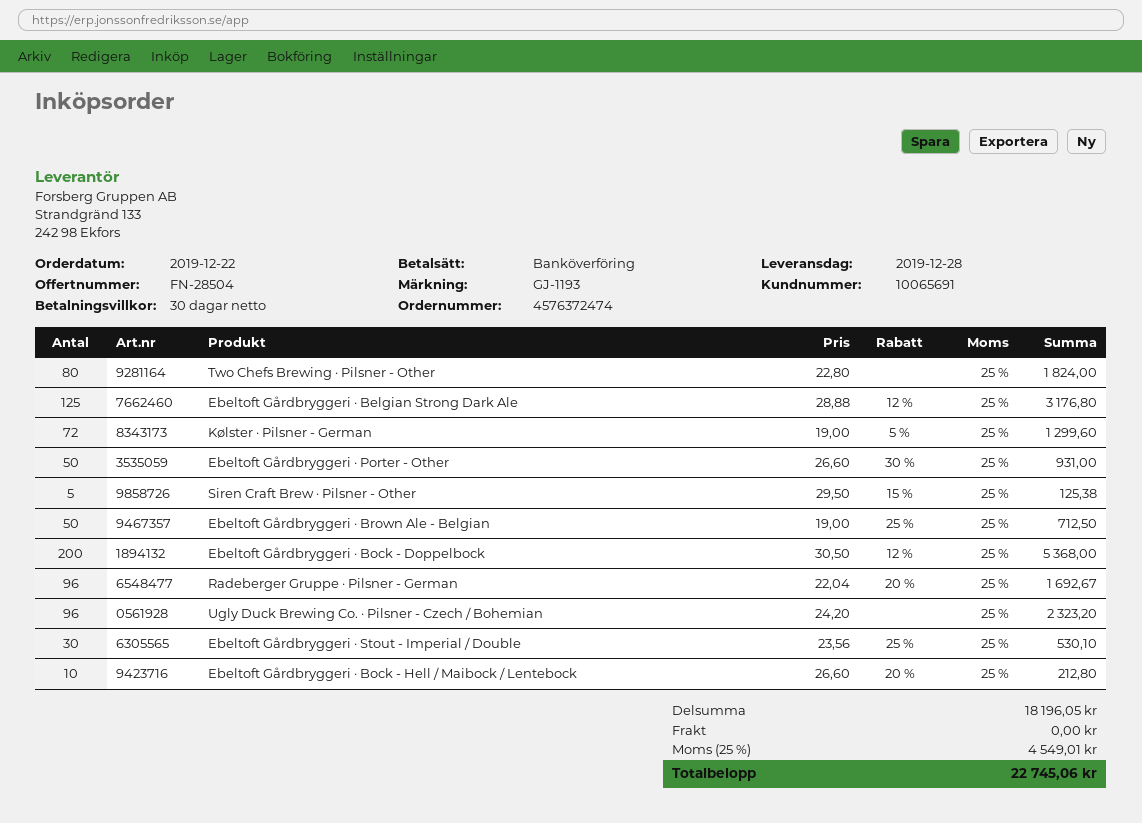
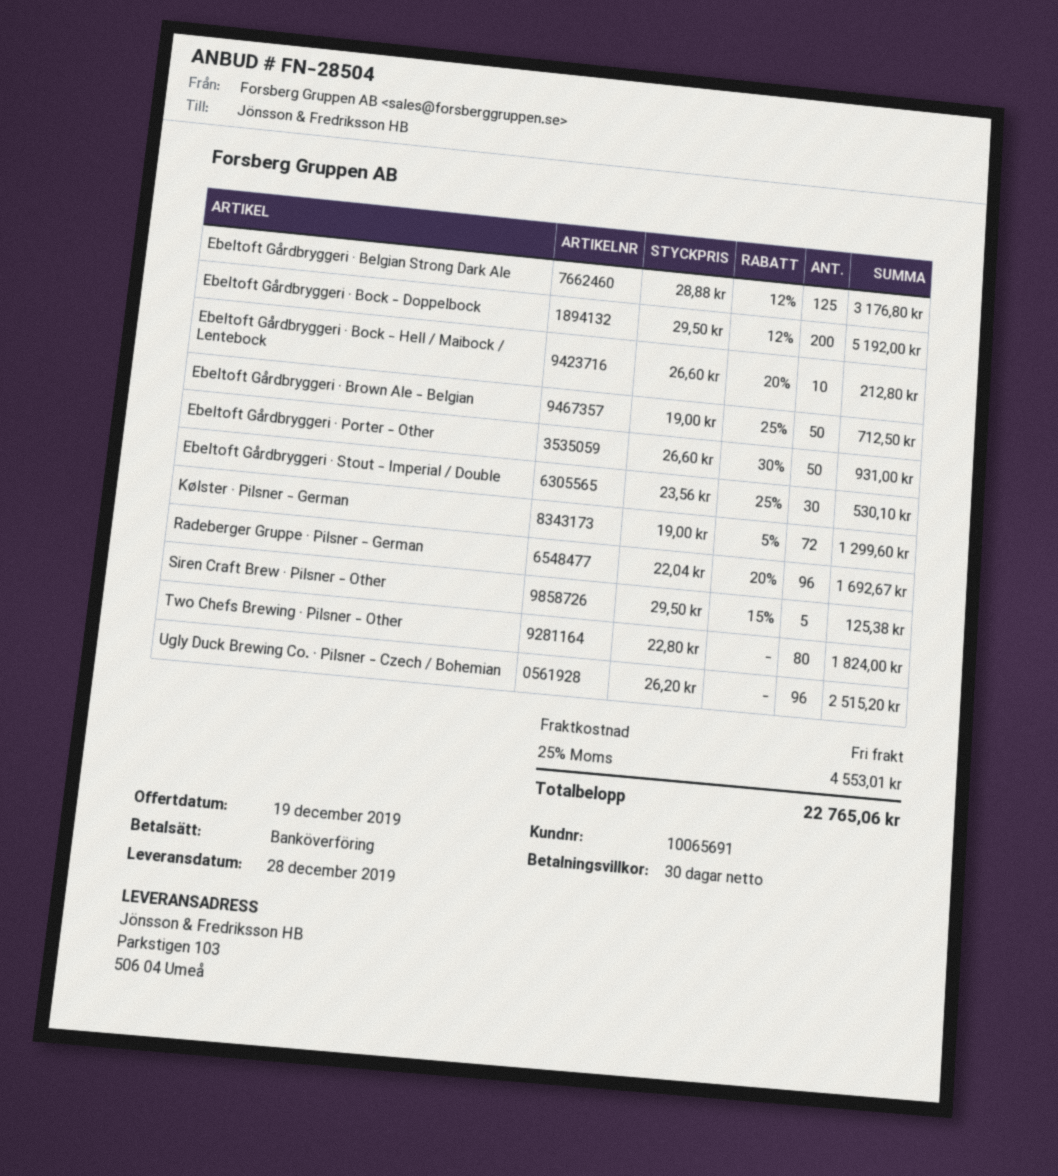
Ebeltoft Gårdbryggeri · Bock - Doppelbock: 200 x 30.50 - 12% = 5368.00 -> 200 x 29.50 - 12% = 5192.00
Ugly Duck Brewing Co. · Pilsner - Czech / Bohemian: 96 x 24.20 = 2323.20 -> 96 x 26.20 = 2515.20
tax: 25% = 4549.01 -> 25% = 4553.01
total: 22745.06 -> 22765.06

